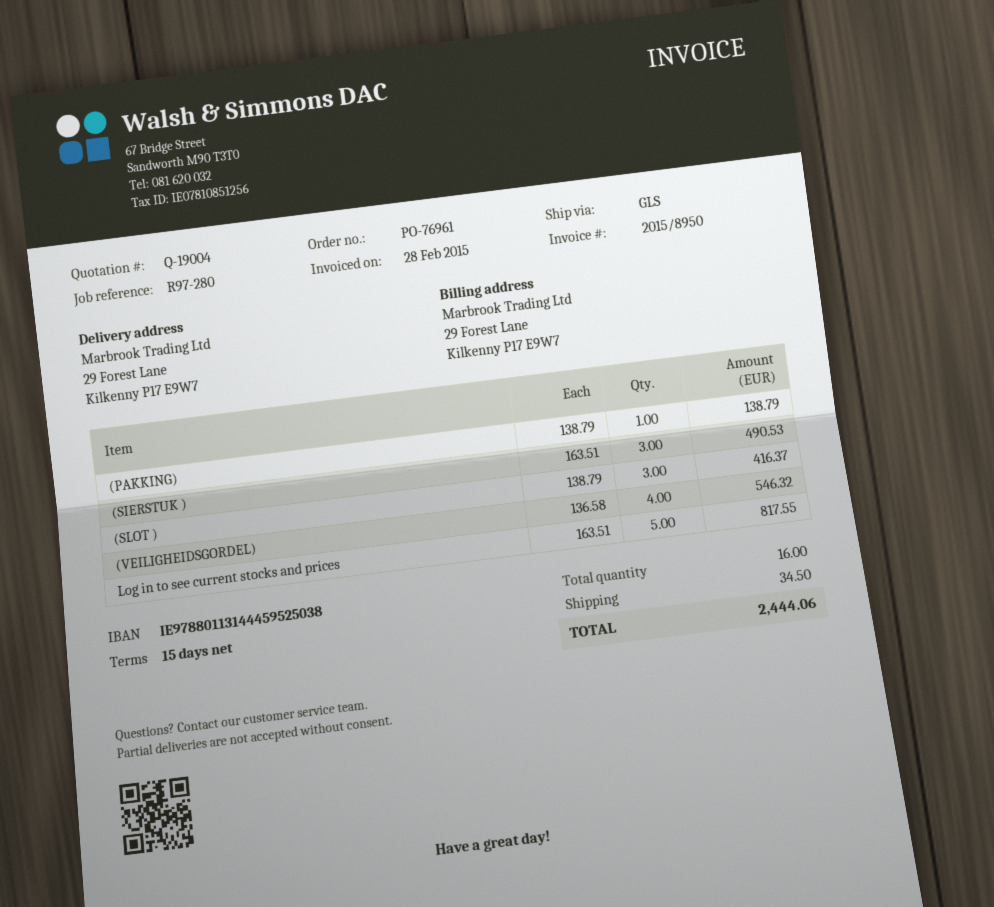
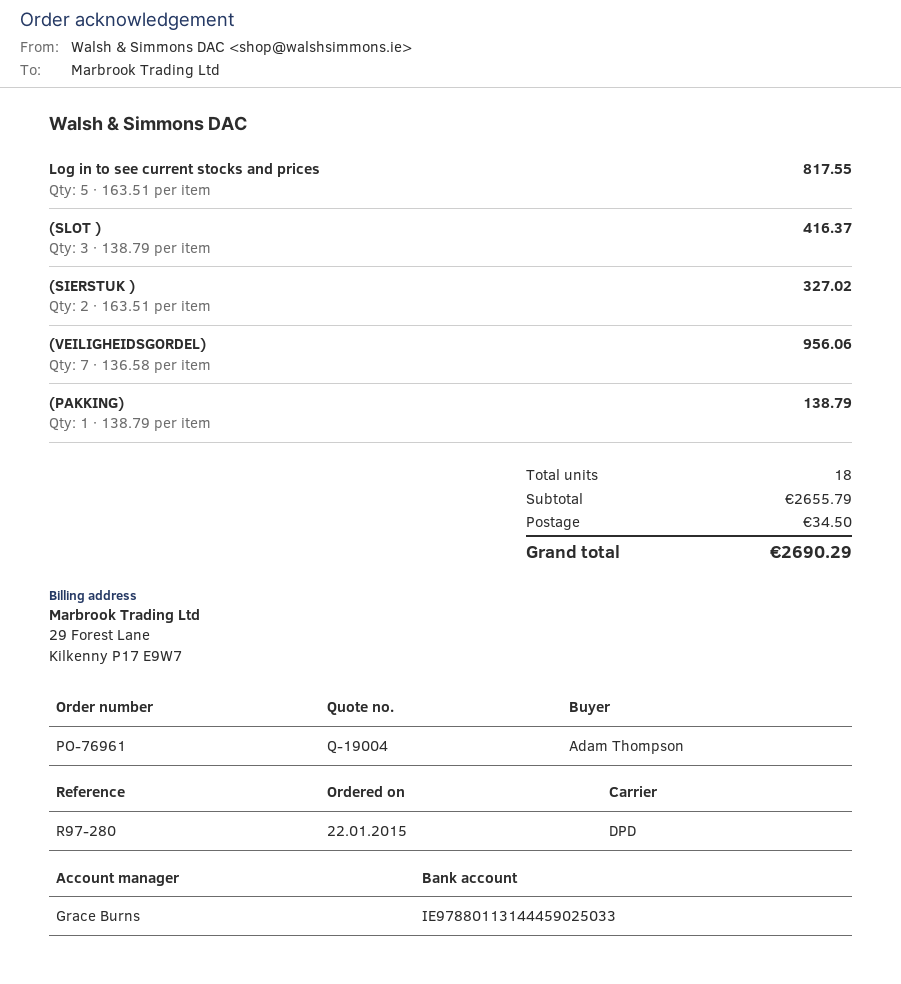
bank account: IE97880113144459525038 -> IE97880113144459025033
shipping method: GLS -> DPD
(SIERSTUK ): 3 x 163.51 = 490.53 -> 2 x 163.51 = 327.02
(VEILIGHEIDSGORDEL): 4 x 136.58 = 546.32 -> 7 x 136.58 = 956.06
total quantity: 16 -> 18
total: 2444.06 -> 2690.29

